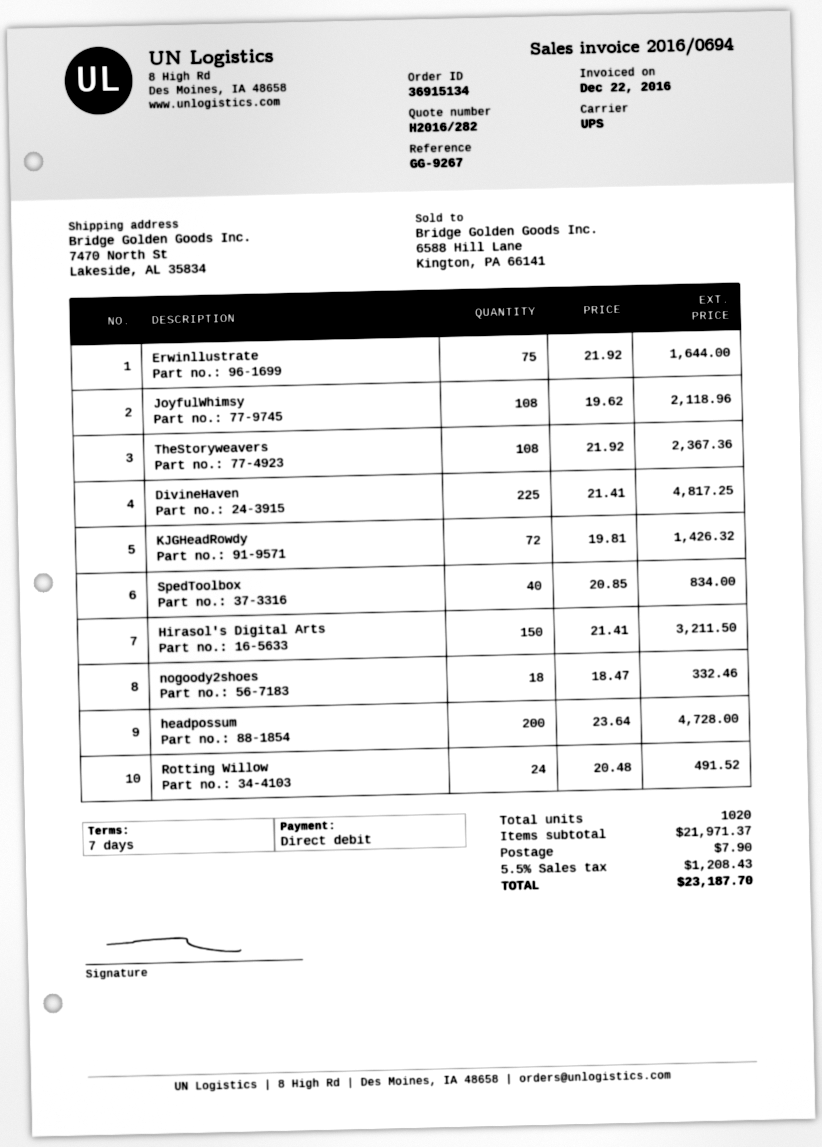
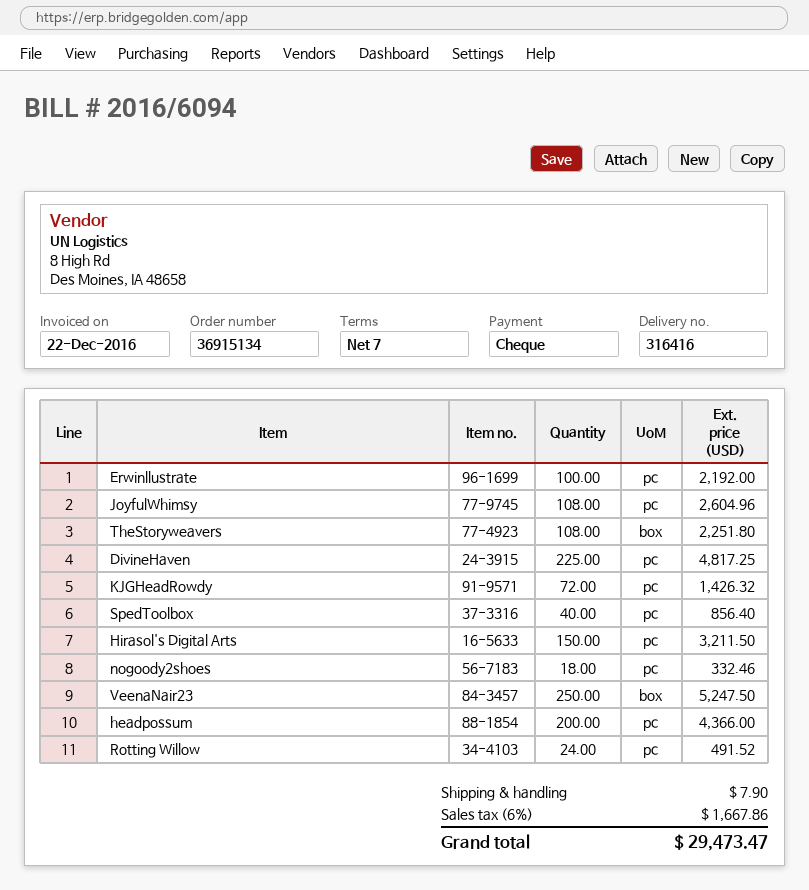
invoice number: 2016/0694 -> 2016/6094
payment method: direct debit -> cheque
Erwinllustrate: 75 for 1644.00 -> 100 for 2192.00
JoyfulWhimsy: 108 for 2118.96 -> 108 for 2604.96
TheStoryweavers: 108 for 2367.36 -> 108 for 2251.80
SpedToolbox: 40 for 834.00 -> 40 for 856.40
headpossum: 200 for 4728.00 -> 200 for 4366.00
VeenaNair23: none -> 250 for 5247.50
tax: 5.5% = 1208.43 -> 6% = 1667.86
total: 23187.70 -> 29473.47

